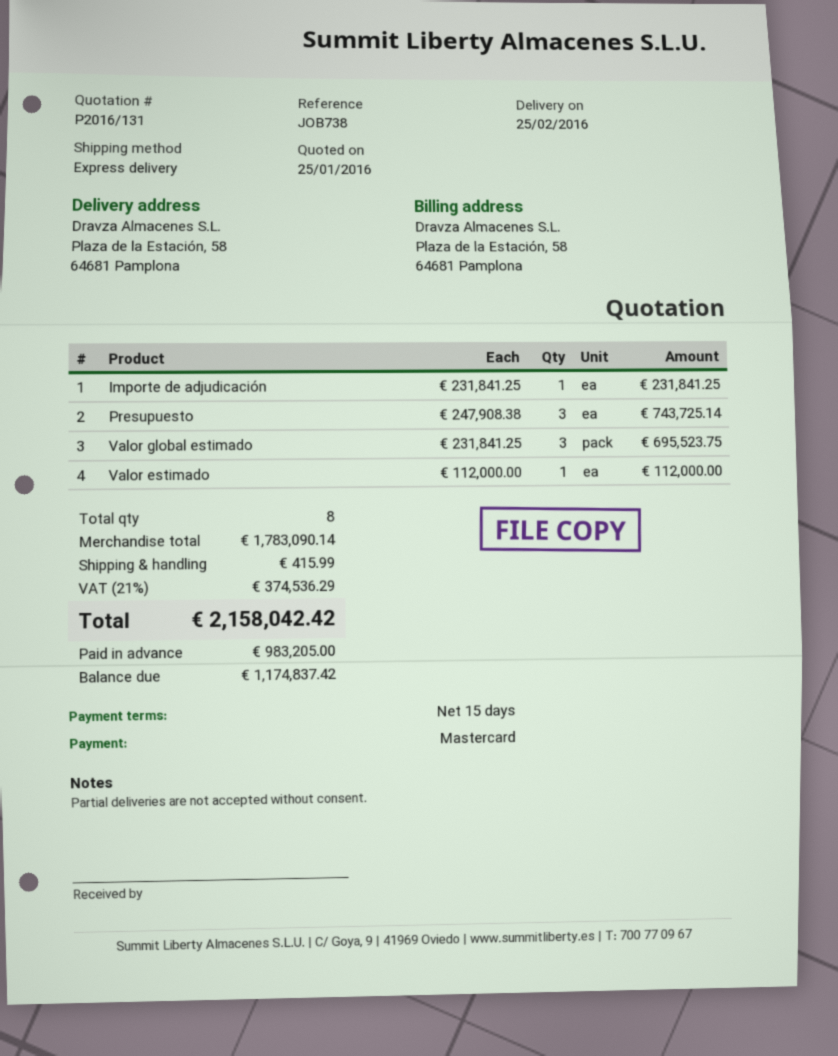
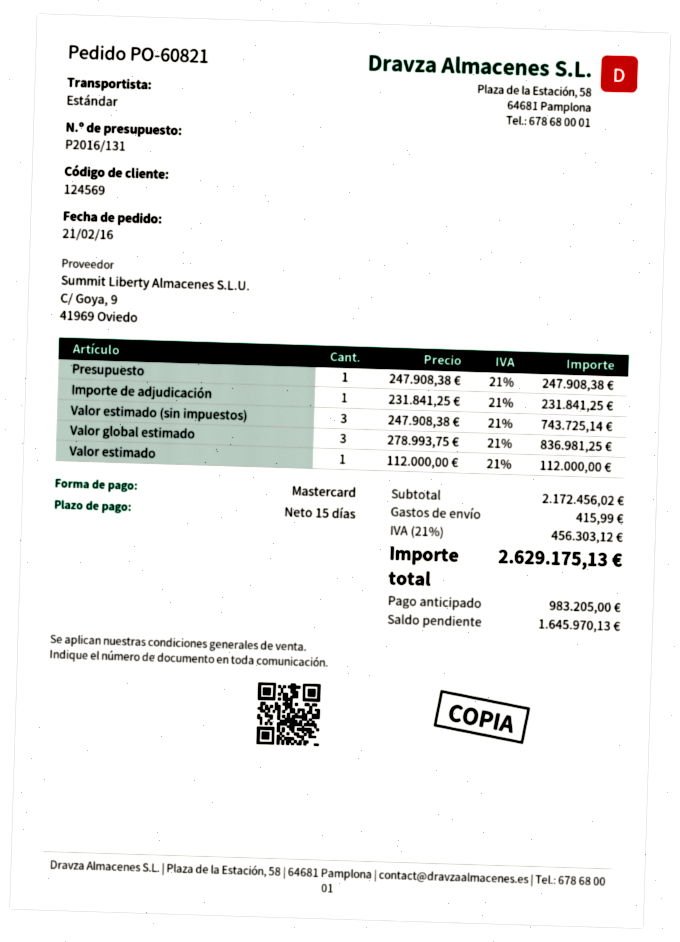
shipping method: express -> standard
Presupuesto: 3 x 247908.38 = 743725.14 -> 1 x 247908.38 = 247908.38
Valor global estimado: 3 x 231841.25 = 695523.75 -> 3 x 278993.75 = 836981.25
Valor estimado (sin impuestos): none -> 3 x 247908.38 = 743725.14
subtotal: 1783090.14 -> 2172456.02
tax: 21% = 374536.29 -> 21% = 456303.12
total: 2158042.42 -> 2629175.13
balance: 1174837.42 -> 1645970.13

